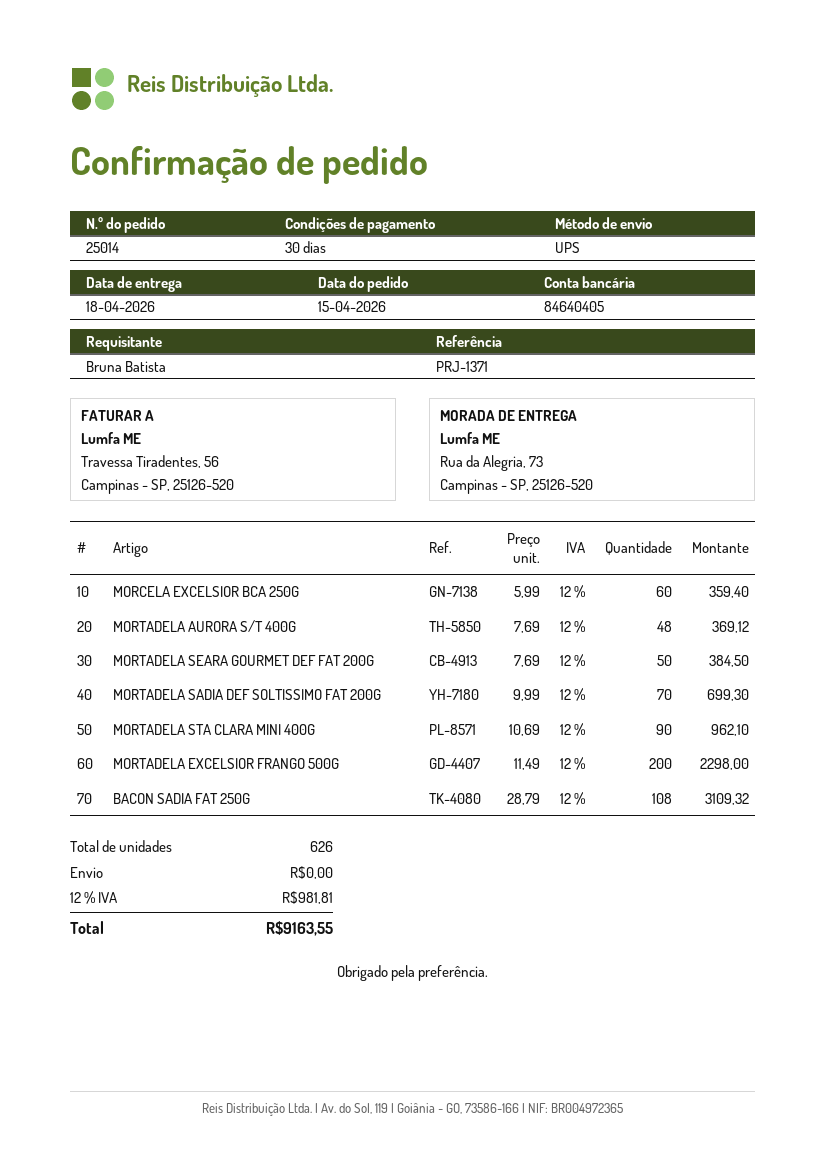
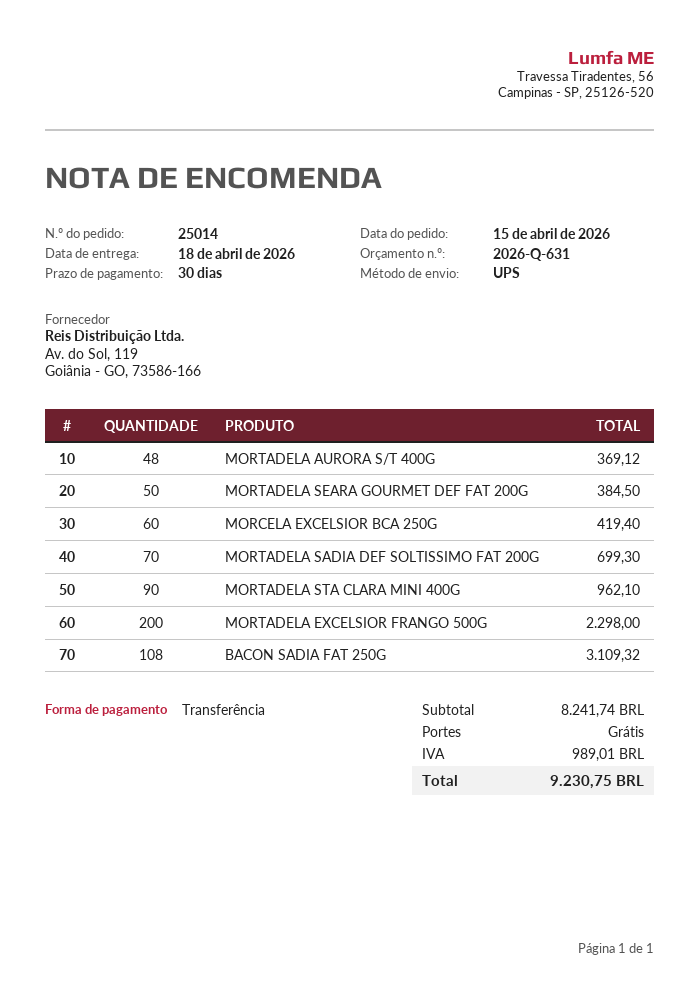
MORCELA EXCELSIOR BCA 250G: 60 for 359.40 -> 60 for 419.40
tax: 981.81 -> 989.01
total: 9163.55 -> 9230.75

